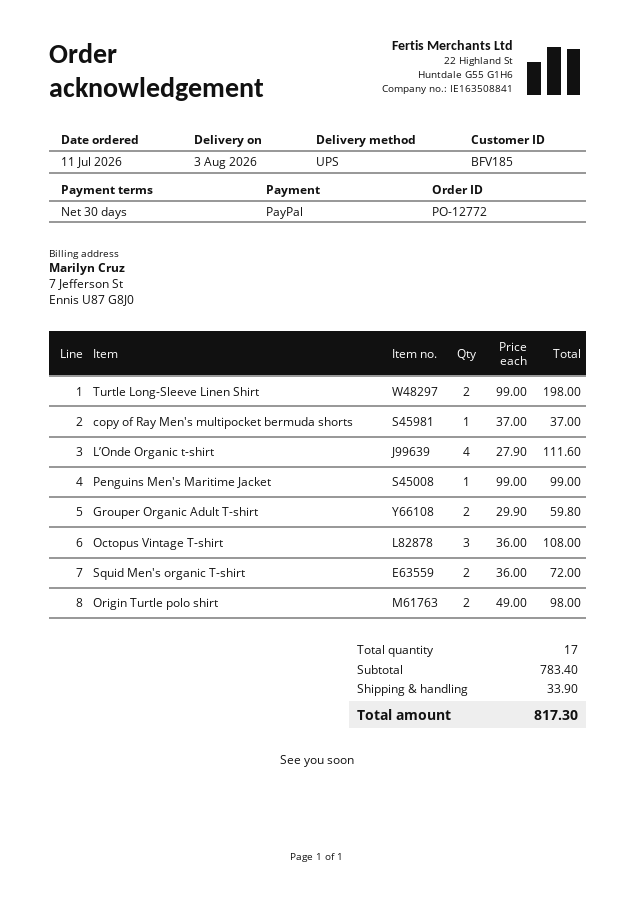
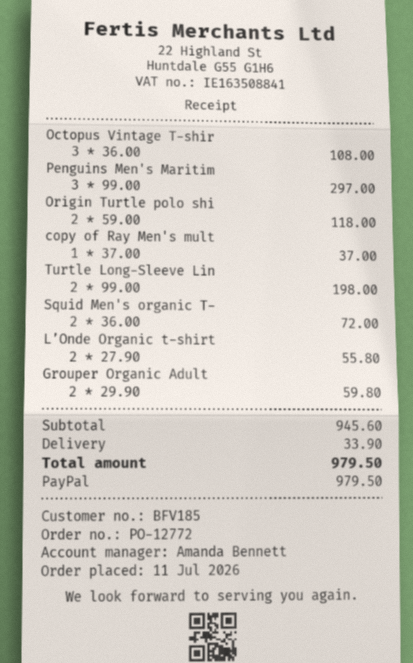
L’Onde Organic t-shirt: 4 x 27.90 = 111.60 -> 2 x 27.90 = 55.80
Penguins Men's Maritime Jacket: 1 x 99.00 = 99.00 -> 3 x 99.00 = 297.00
Origin Turtle polo shirt: 2 x 49.00 = 98.00 -> 2 x 59.00 = 118.00
subtotal: 783.40 -> 945.60
total: 817.30 -> 979.50

